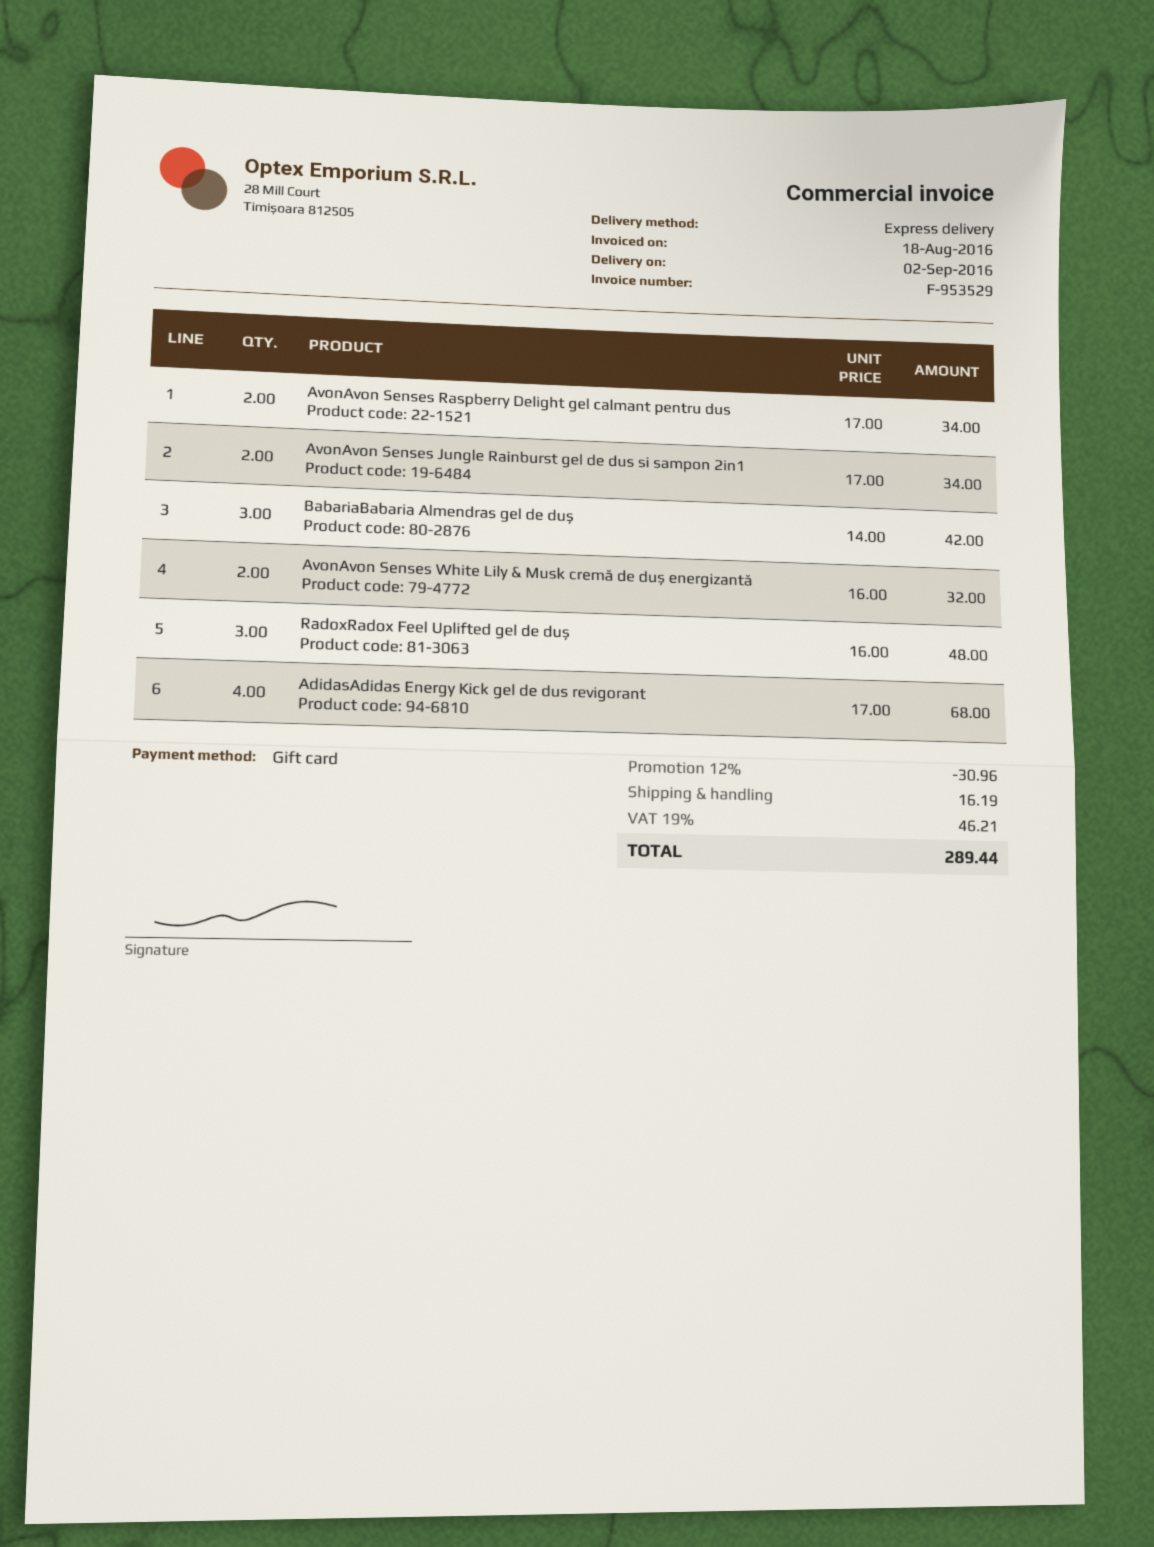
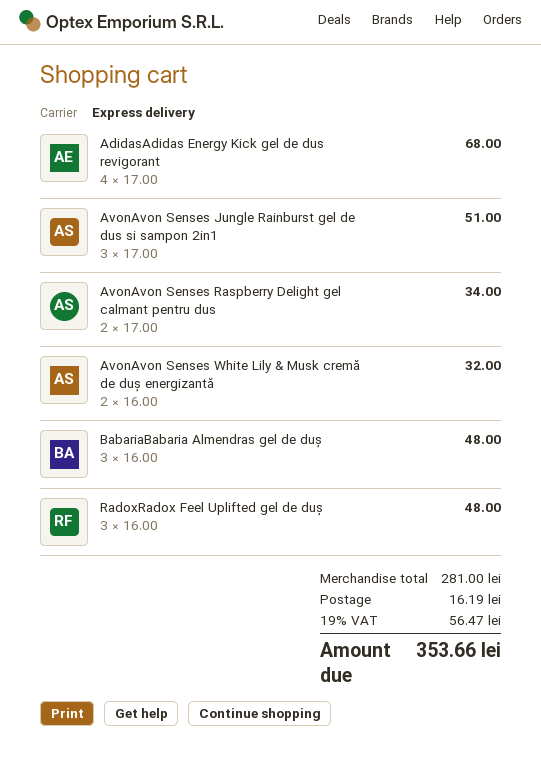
AvonAvon Senses Jungle Rainburst gel de dus si sampon 2in1: 2 x 17.00 = 34.00 -> 3 x 17.00 = 51.00
BabariaBabaria Almendras gel de duș: 3 x 14.00 = 42.00 -> 3 x 16.00 = 48.00
discount: 12% = 30.96 -> none
tax: 19% = 46.21 -> 19% = 56.47
total: 289.44 -> 353.66

